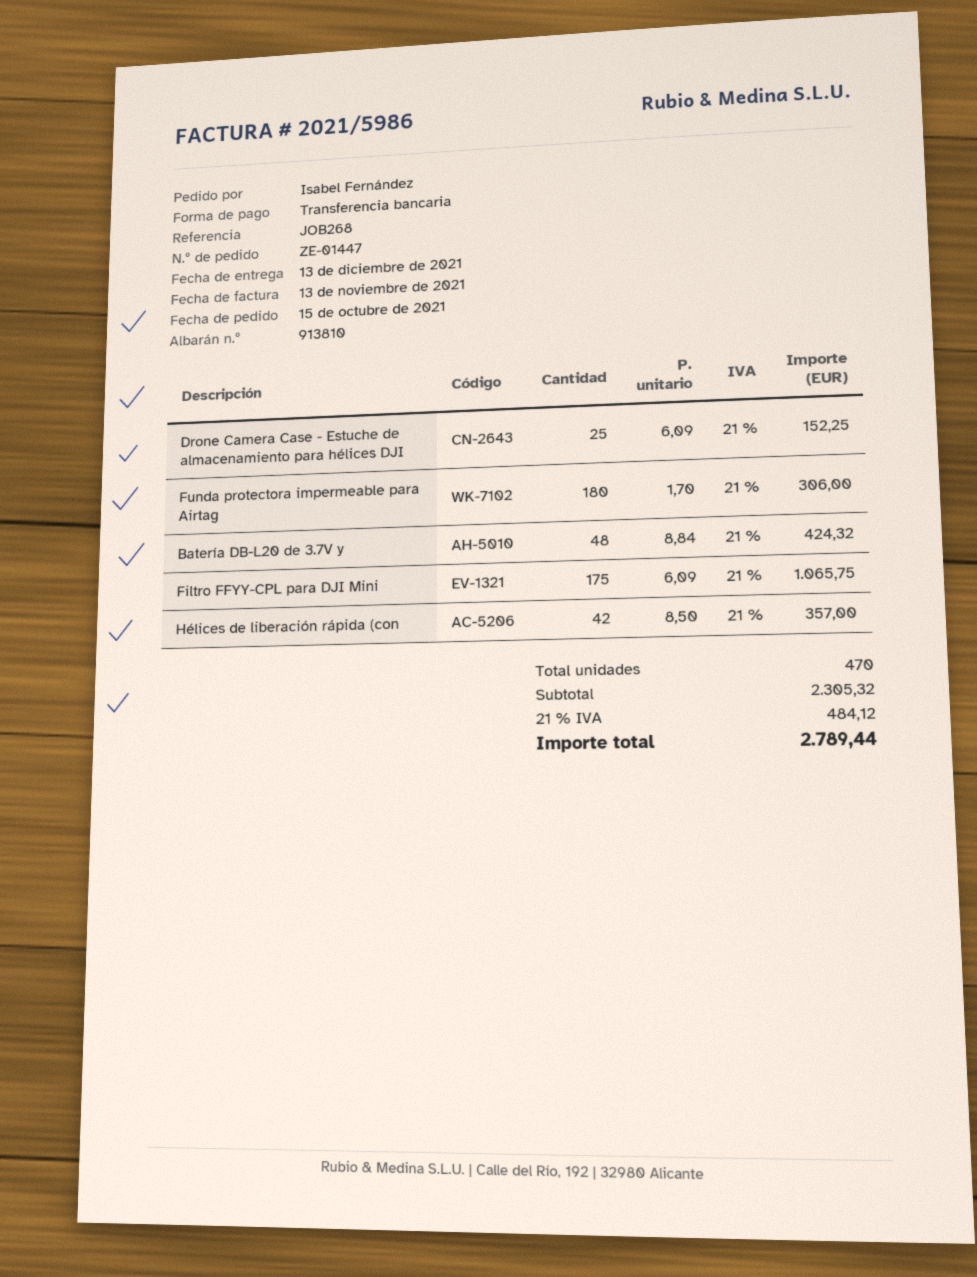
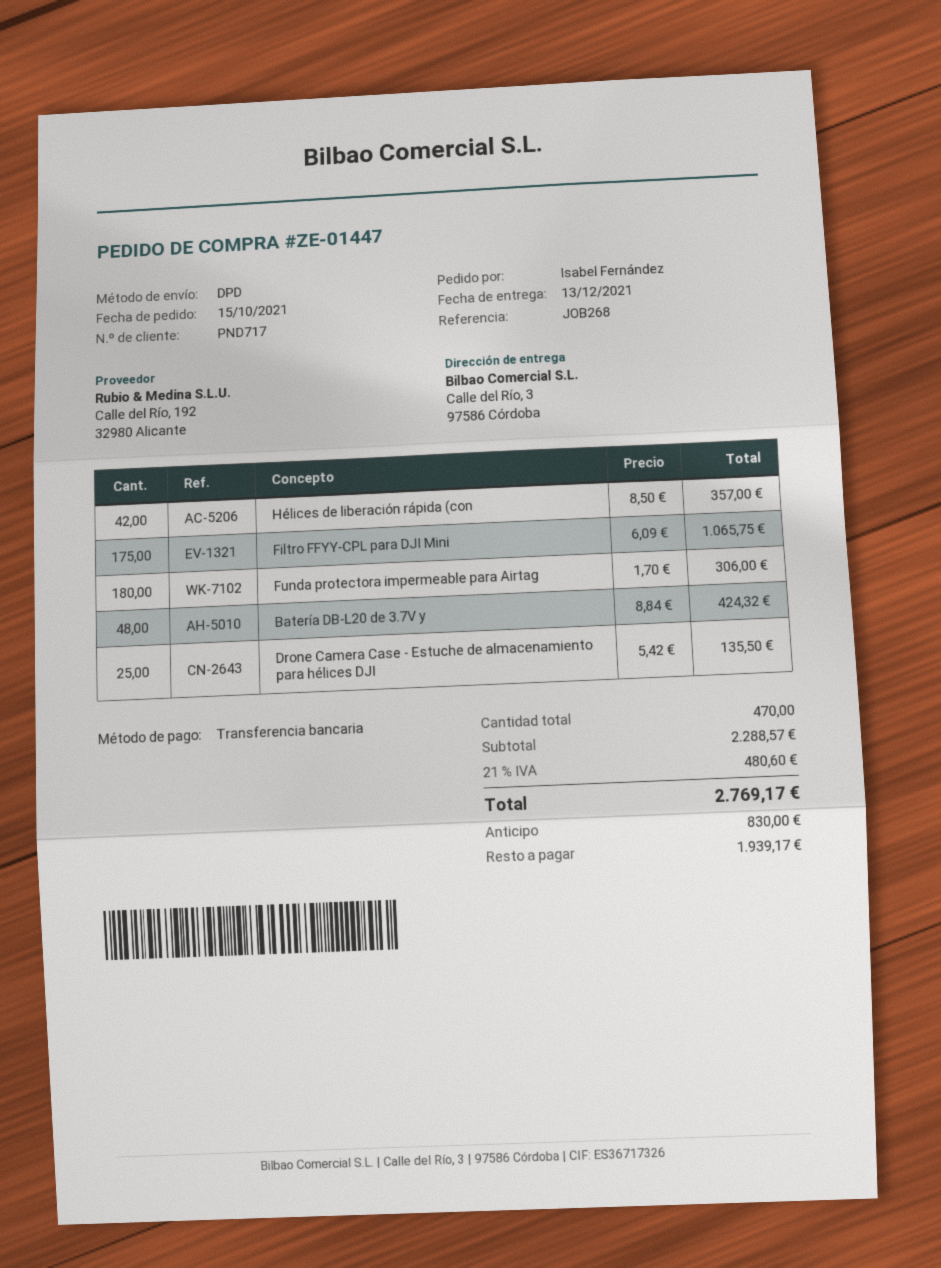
Drone Camera Case - Estuche de almacenamiento para hélices DJI: 25 x 6.09 = 152.25 -> 25 x 5.42 = 135.50
subtotal: 2305.32 -> 2288.57
tax: 21% = 484.12 -> 21% = 480.60
total: 2789.44 -> 2769.17

